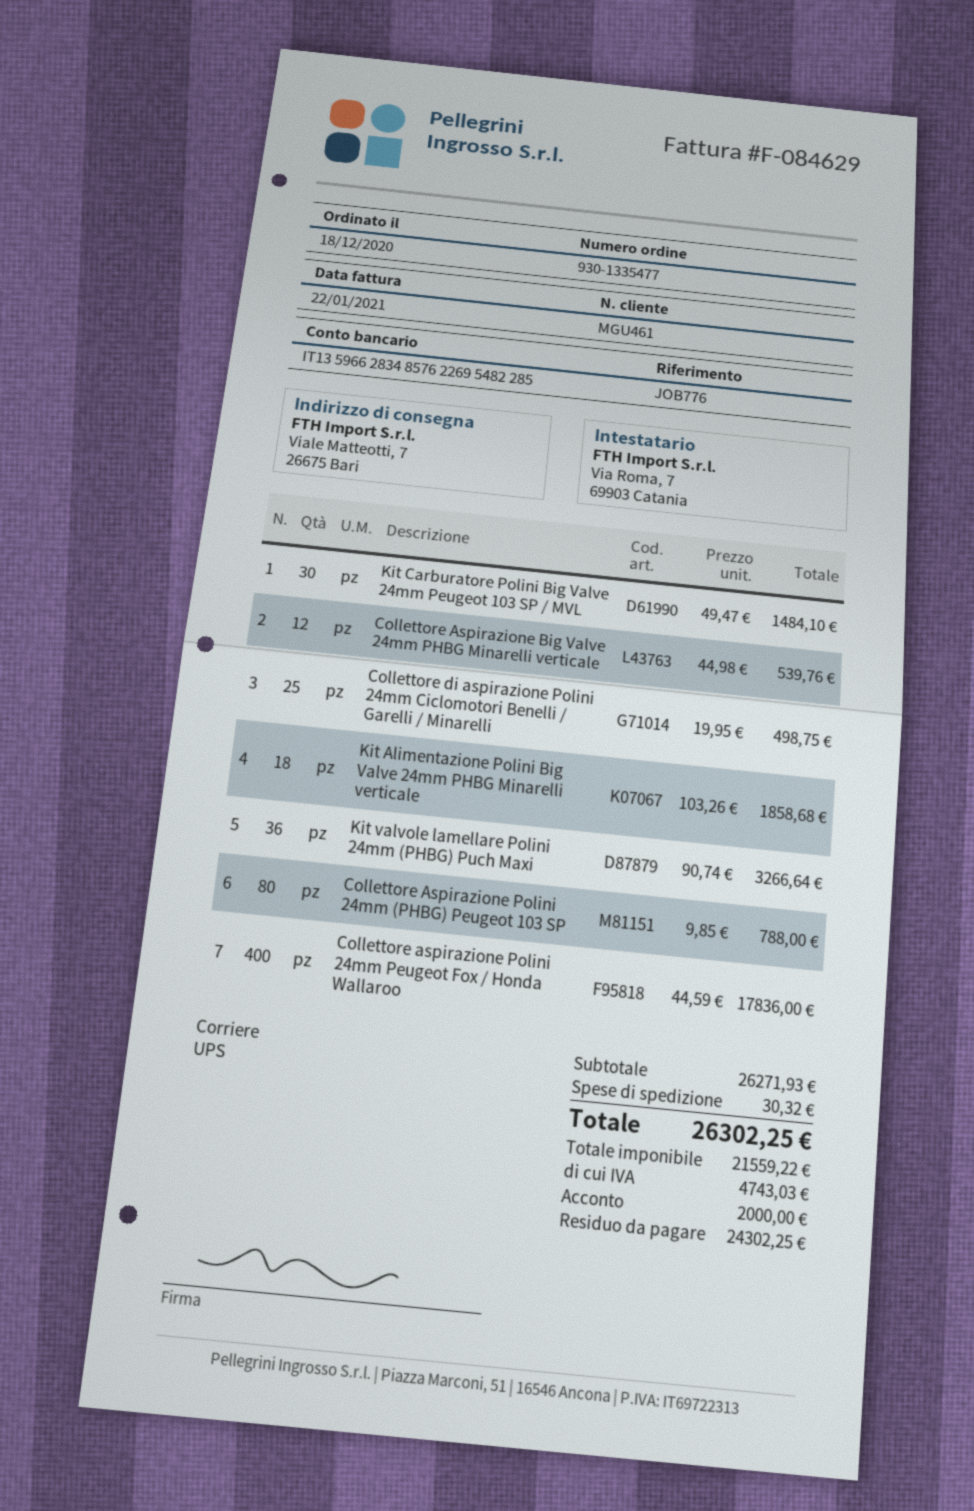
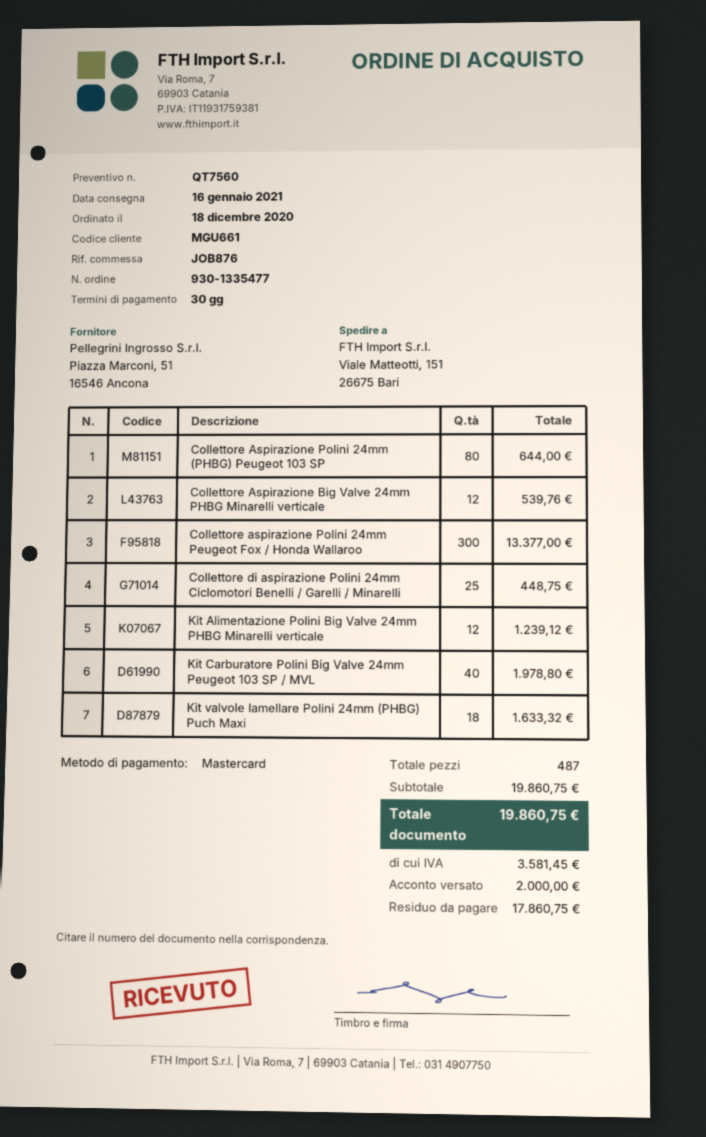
customer number: MGU461 -> MGU661
reference: JOB776 -> JOB876
ship to: Viale Matteotti, 7, 26675 Bari -> Viale Matteotti, 151, 26675 Bari
Kit Carburatore Polini Big Valve 24mm Peugeot 103 SP / MVL: 30 for 1484.10 -> 40 for 1978.80
Collettore di aspirazione Polini 24mm Ciclomotori Benelli / Garelli / Minarelli: 25 for 498.75 -> 25 for 448.75
Kit Alimentazione Polini Big Valve 24mm PHBG Minarelli verticale: 18 for 1858.68 -> 12 for 1239.12
Kit valvole lamellare Polini 24mm (PHBG) Puch Maxi: 36 for 3266.64 -> 18 for 1633.32
Collettore Aspirazione Polini 24mm (PHBG) Peugeot 103 SP: 80 for 788.00 -> 80 for 644.00
Collettore aspirazione Polini 24mm Peugeot Fox / Honda Wallaroo: 400 for 17836.00 -> 300 for 13377.00
subtotal: 26271.93 -> 19860.75
shipping: 30.32 -> none
tax: 4743.03 -> 3581.45
total: 26302.25 -> 19860.75
balance: 24302.25 -> 17860.75

